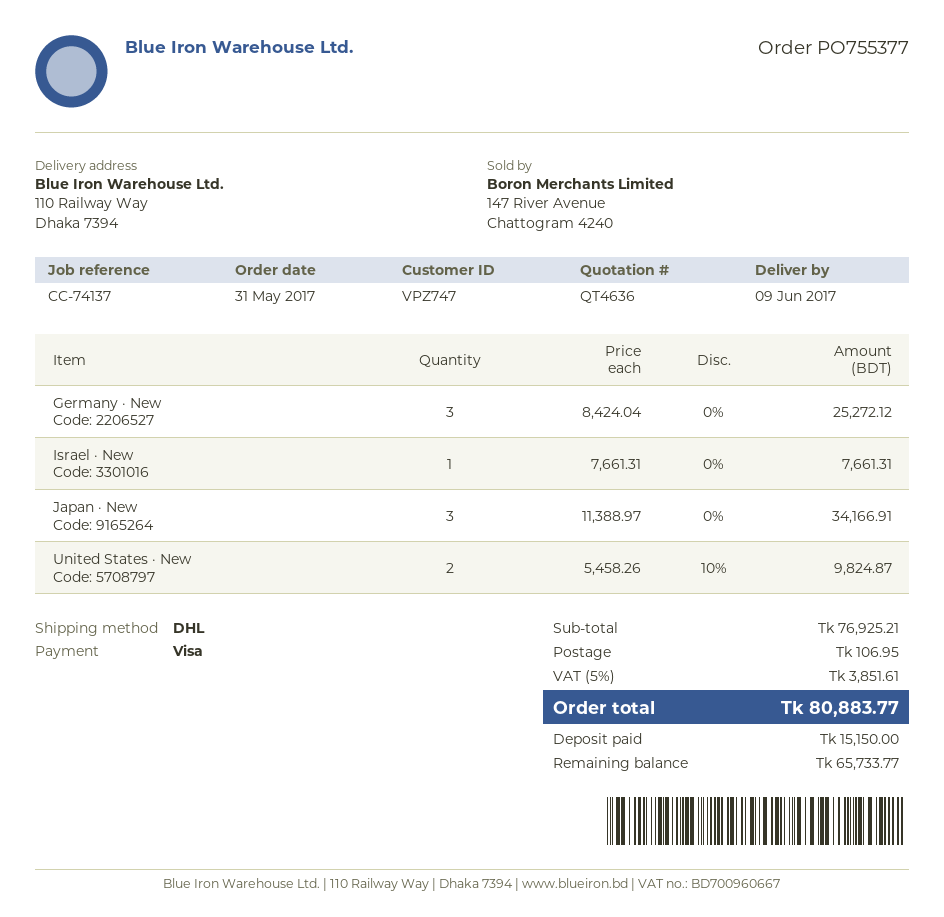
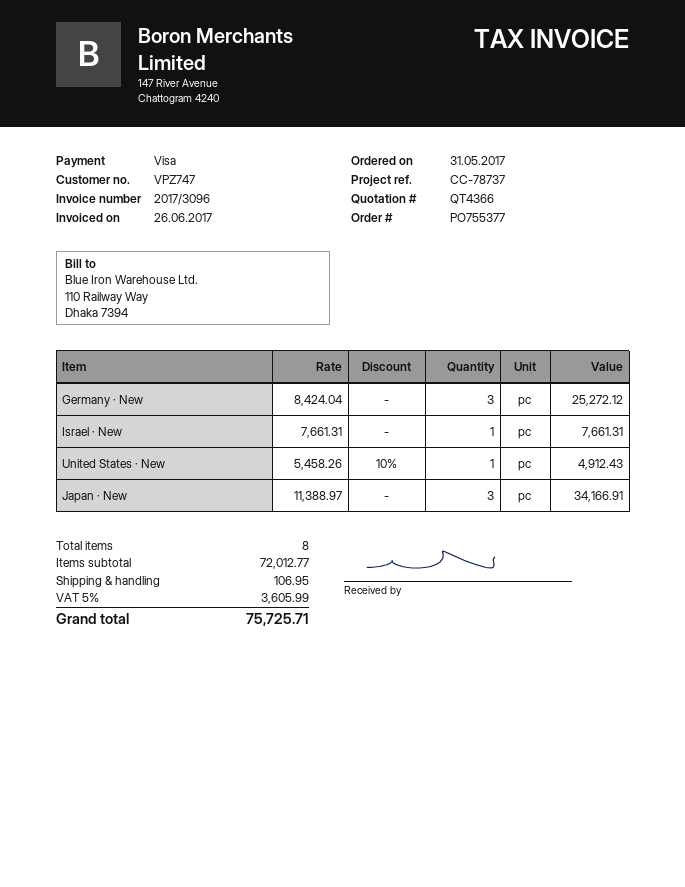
quote number: QT4636 -> QT4366
reference: CC-74137 -> CC-78737
United States · New: 2 x 5458.26 - 10% = 9824.87 -> 1 x 5458.26 - 10% = 4912.43
subtotal: 76925.21 -> 72012.77
tax: 5% = 3851.61 -> 5% = 3605.99
total: 80883.77 -> 75725.71

